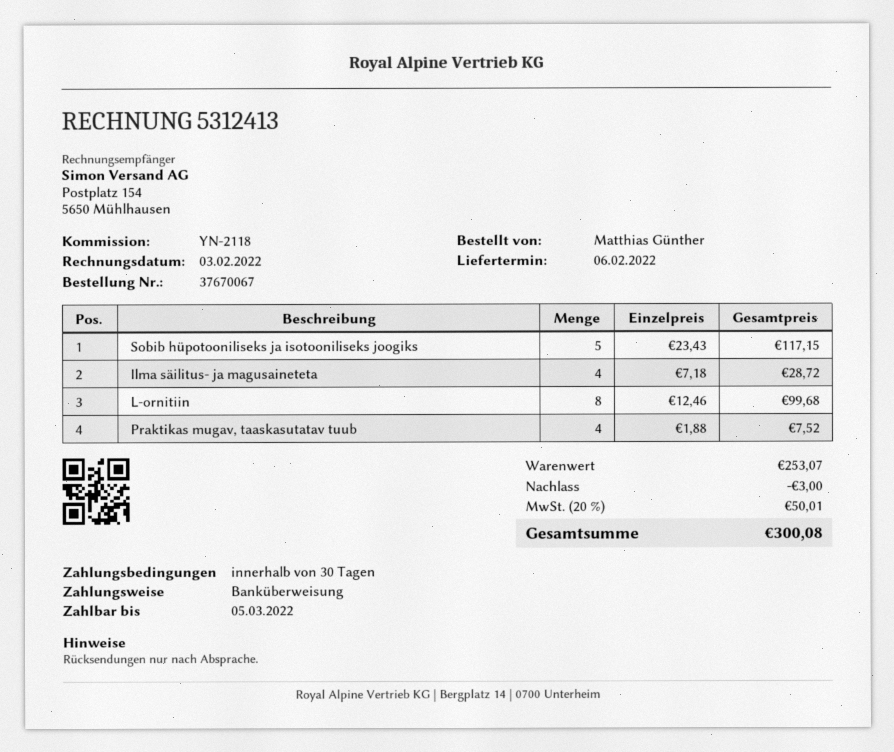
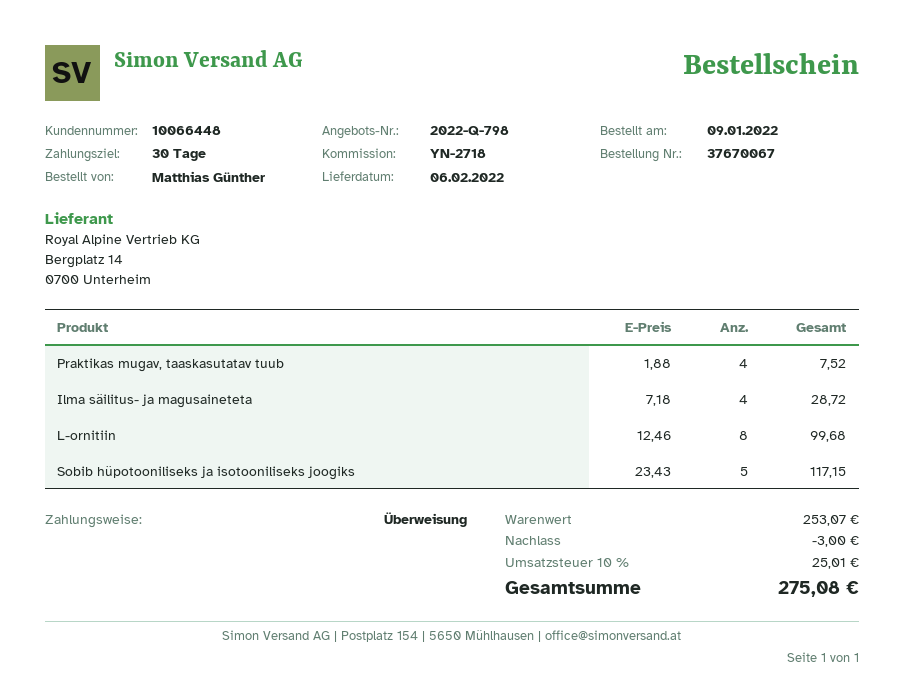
reference: YN-2118 -> YN-2718
tax: 20% = 50.01 -> 10% = 25.01
total: 300.08 -> 275.08

